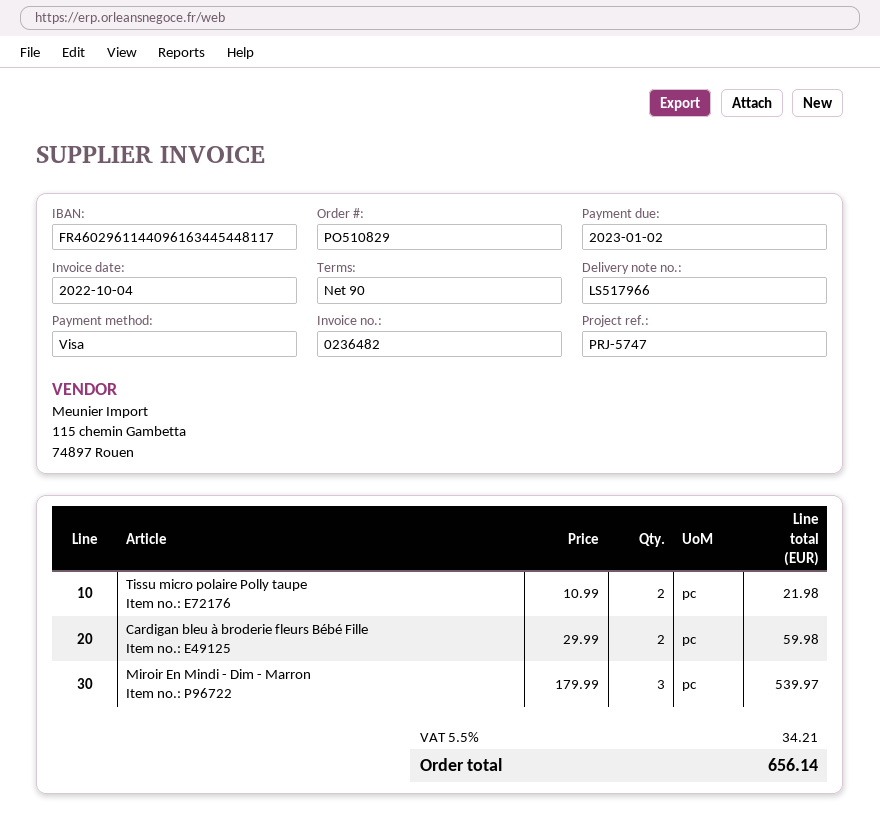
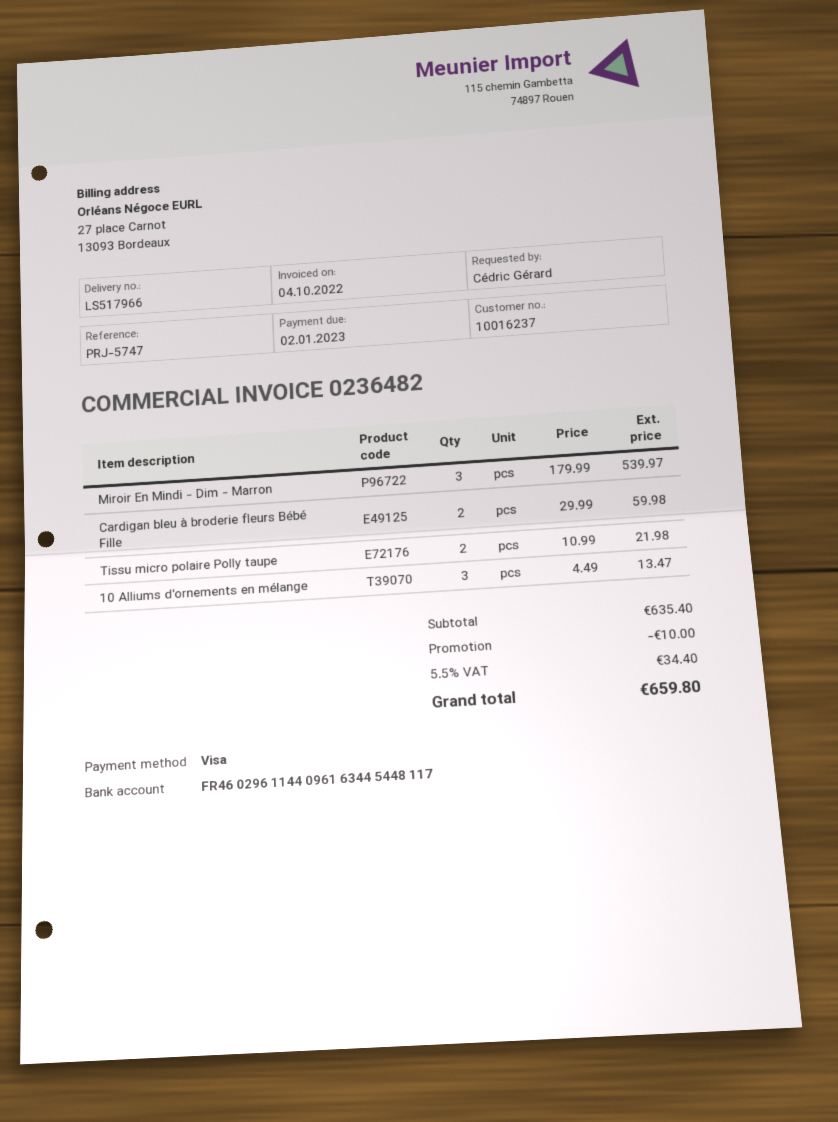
10 Alliums d'ornements en mélange: none -> 3 x 4.49 = 13.47
discount: none -> 10.00
tax: 5.5% = 34.21 -> 5.5% = 34.40
total: 656.14 -> 659.80

